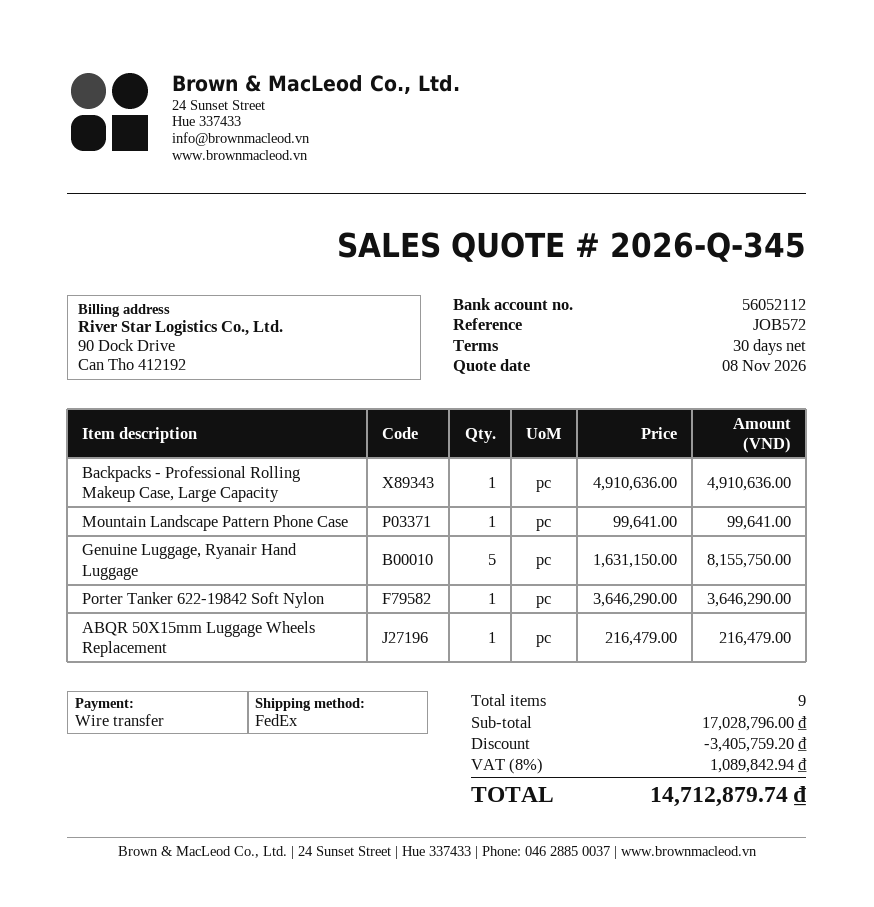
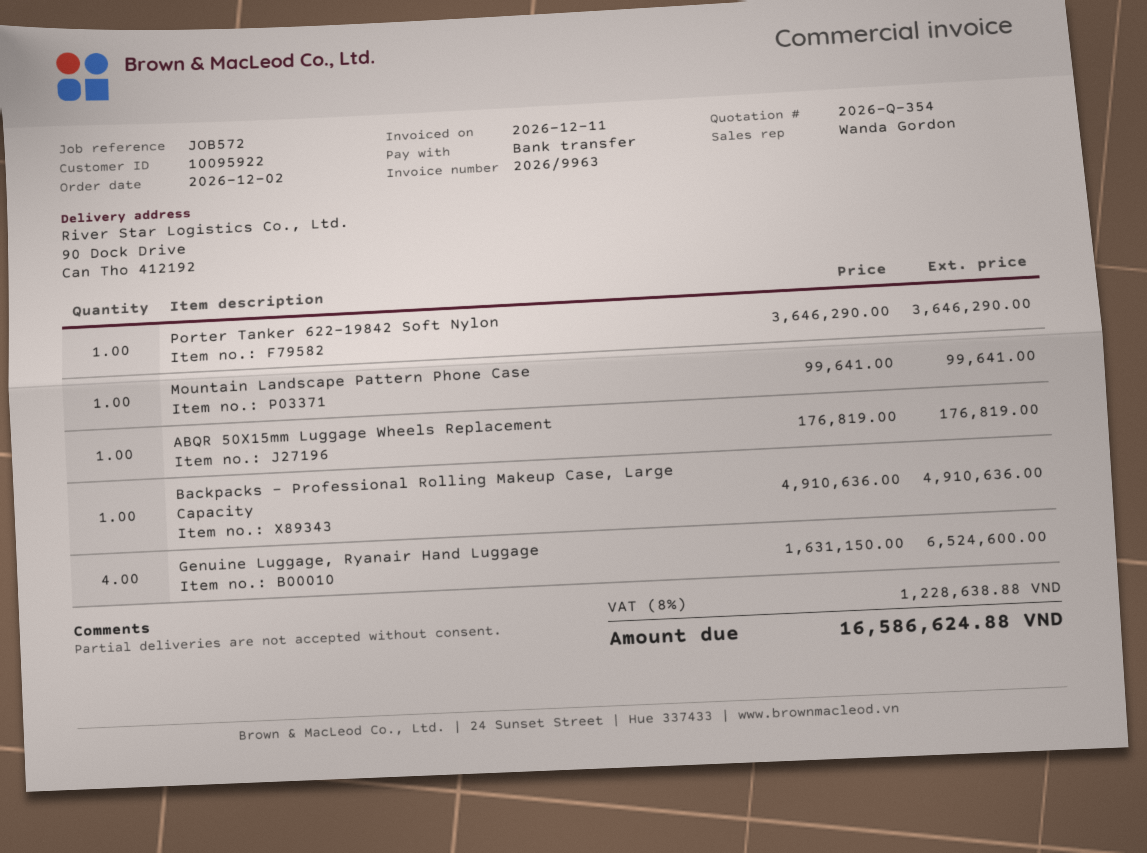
quote number: 2026-Q-345 -> 2026-Q-354
Genuine Luggage, Ryanair Hand Luggage: 5 x 1631150.00 = 8155750.00 -> 4 x 1631150.00 = 6524600.00
ABQR 50X15mm Luggage Wheels Replacement: 1 x 216479.00 = 216479.00 -> 1 x 176819.00 = 176819.00
discount: 3405759.20 -> none
tax: 8% = 1089842.94 -> 8% = 1228638.88
total: 14712879.74 -> 16586624.88

